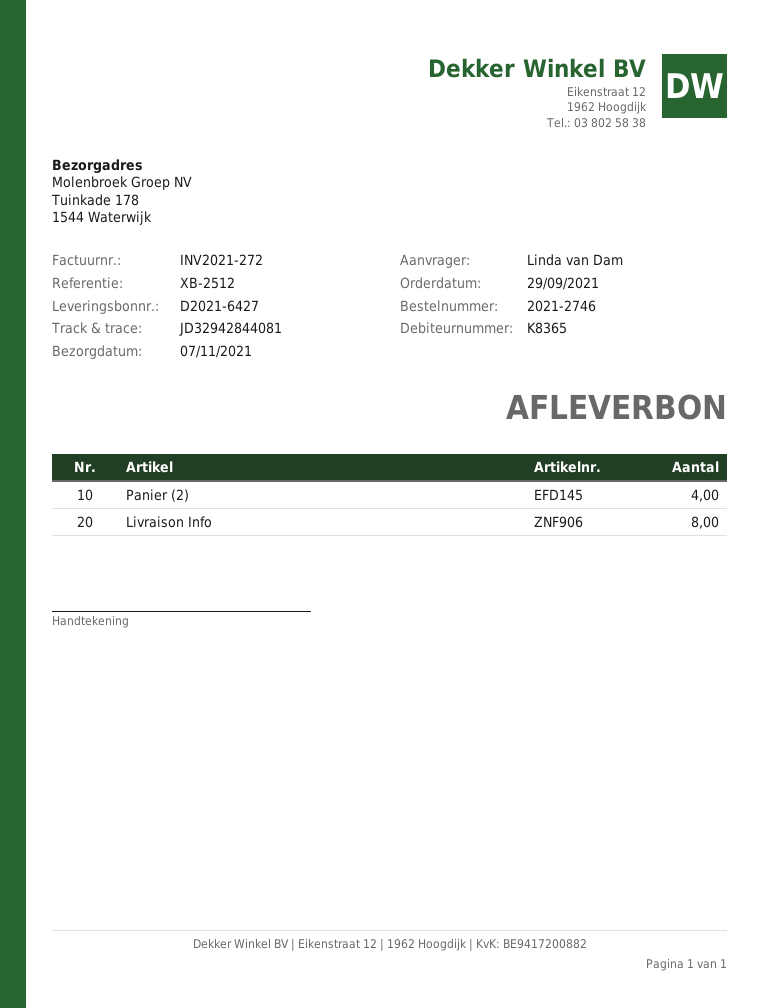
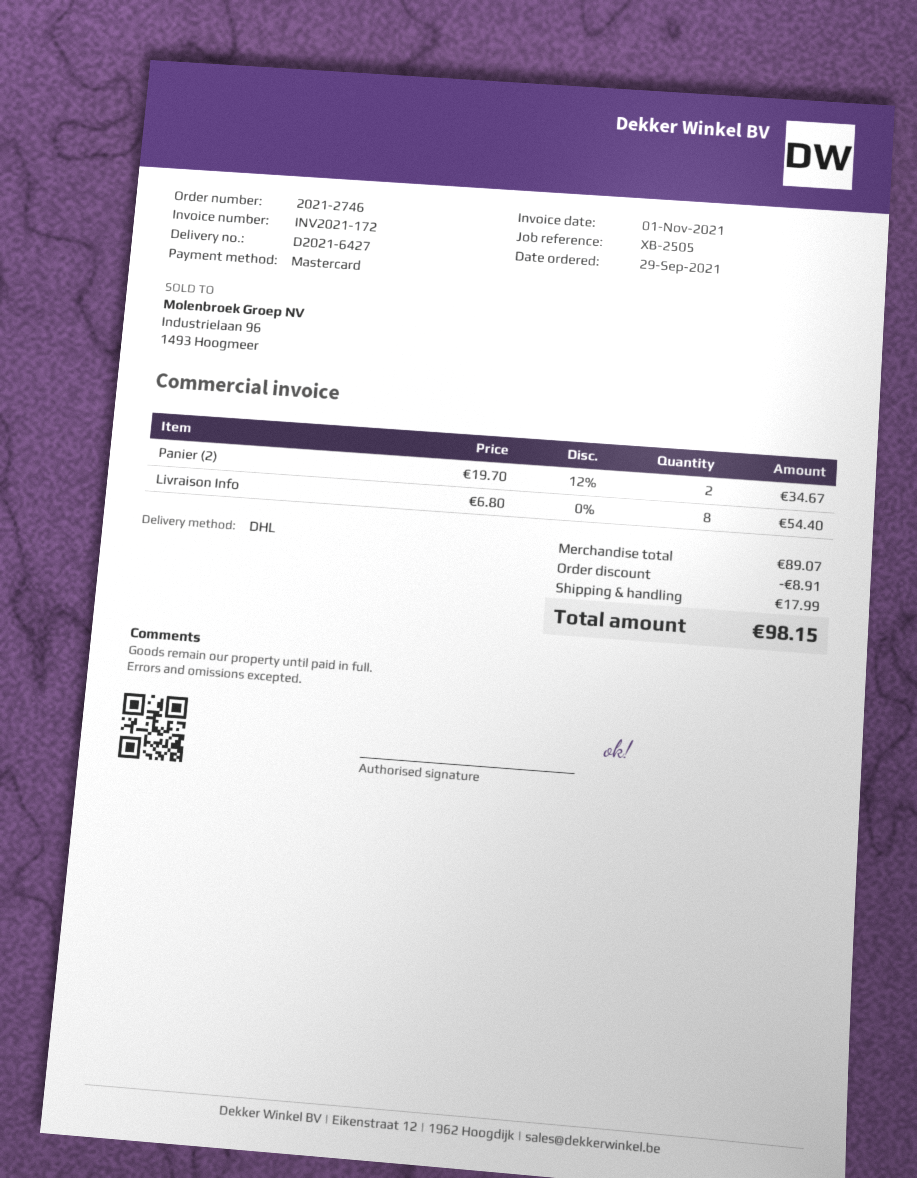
invoice number: INV2021-272 -> INV2021-172
reference: XB-2512 -> XB-2505
Panier (2): 4 -> 2

